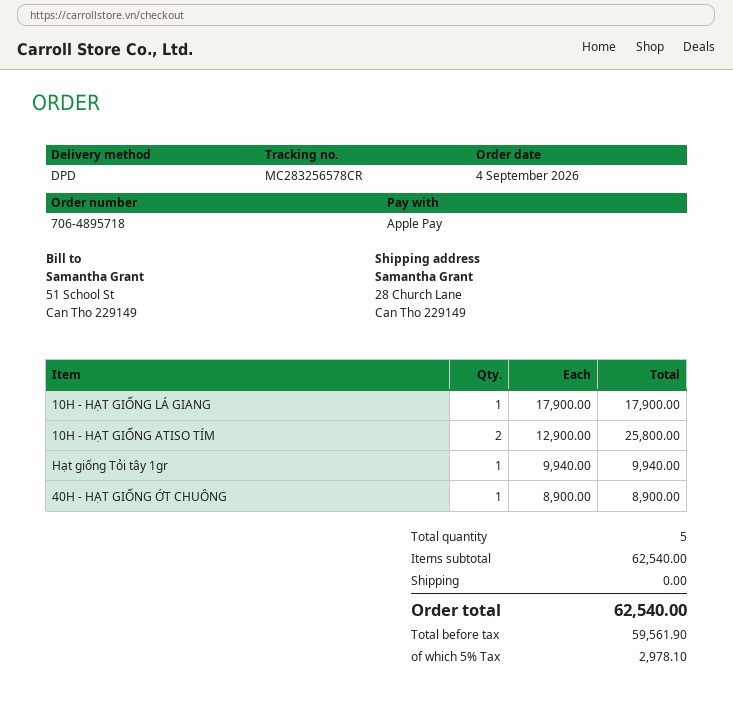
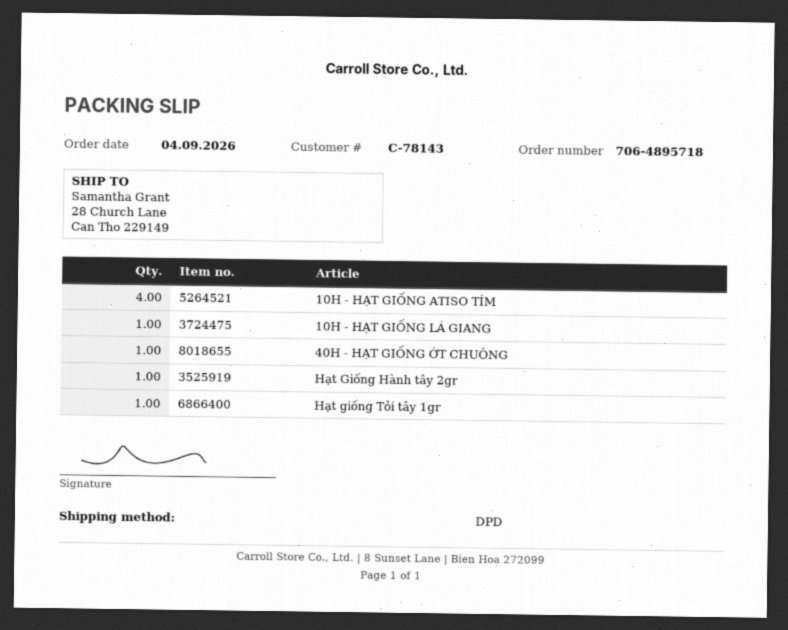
10H - HẠT GIỐNG ATISO TÍM: 2 -> 4
Hạt Giống Hành tây 2gr: none -> 1

